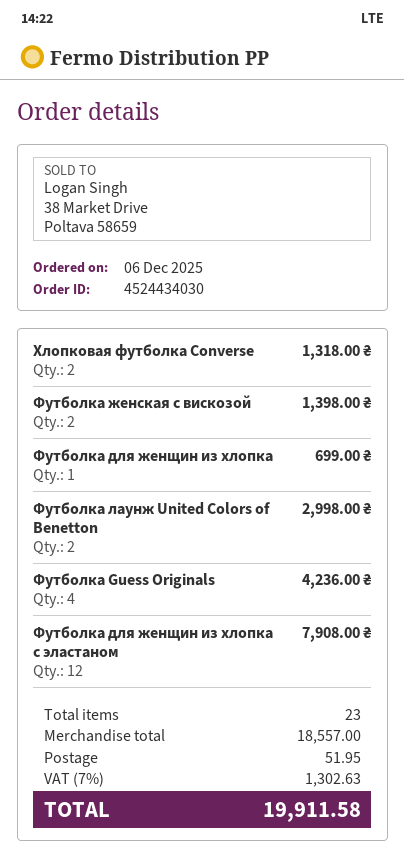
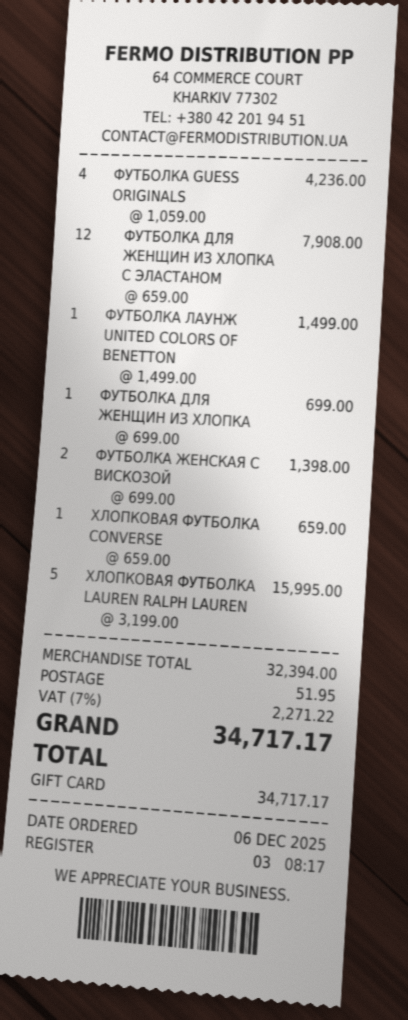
Хлопковая футболка Converse: 2 for 1318.00 -> 1 for 659.00
Футболка лаунж United Colors of Benetton: 2 for 2998.00 -> 1 for 1499.00
ХЛОПКОВАЯ ФУТБОЛКА LAUREN RALPH LAUREN: none -> 5 for 15995.00
subtotal: 18557.00 -> 32394.00
tax: 7% = 1302.63 -> 7% = 2271.22
total: 19911.58 -> 34717.17

